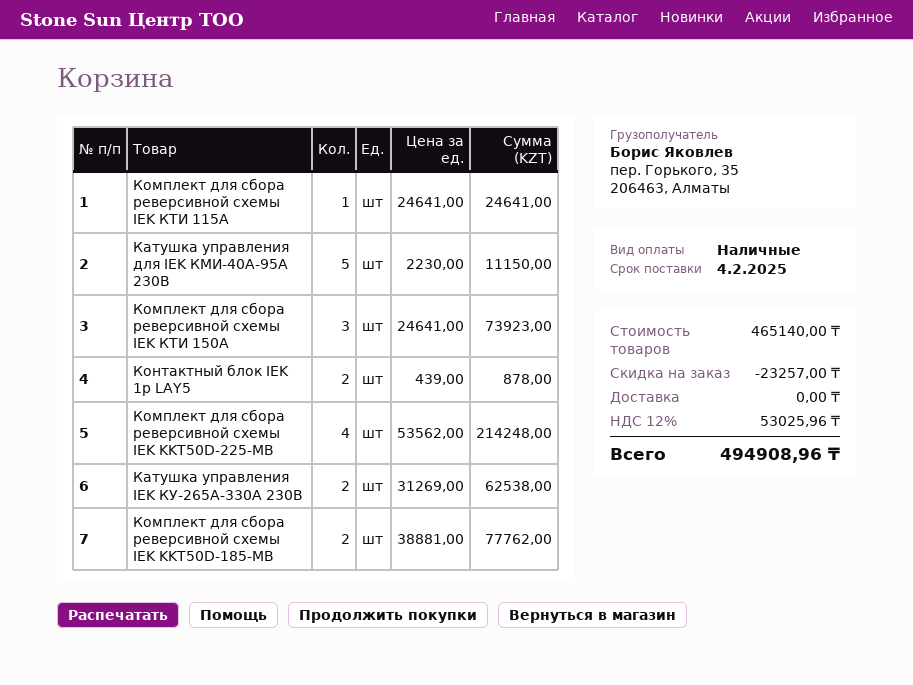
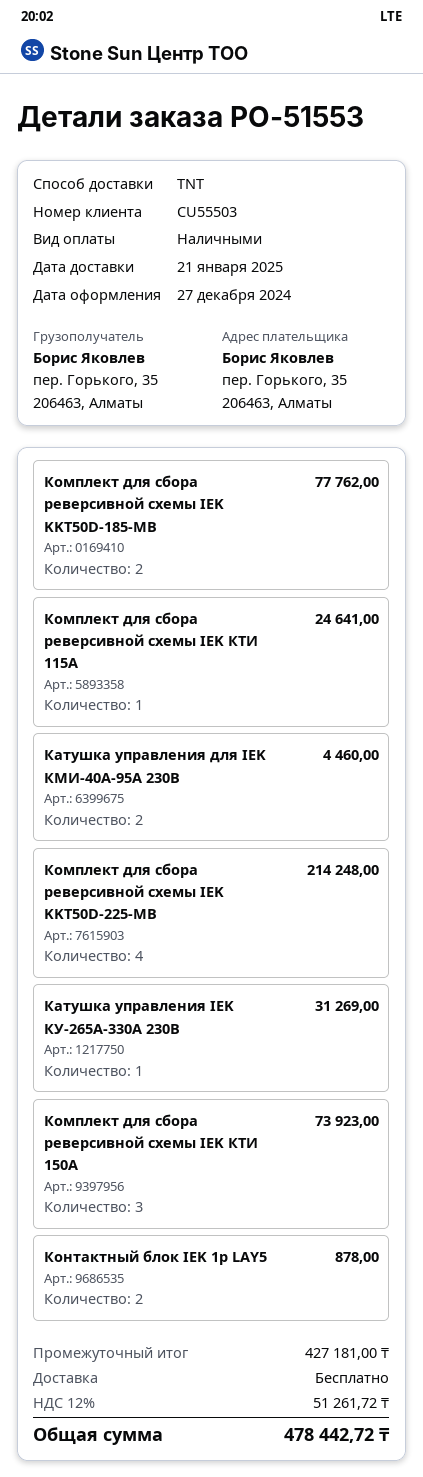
delivery date: 2025-02-04 -> 2025-01-21
Катушка управления для IEK КМИ-40А-95А 230В: 5 for 11150.00 -> 2 for 4460.00
Катушка управления IEK КУ-265А-330А 230В: 2 for 62538.00 -> 1 for 31269.00
subtotal: 465140.00 -> 427181.00
discount: 23257.00 -> none
tax: 12% = 53025.96 -> 12% = 51261.72
total: 494908.96 -> 478442.72

